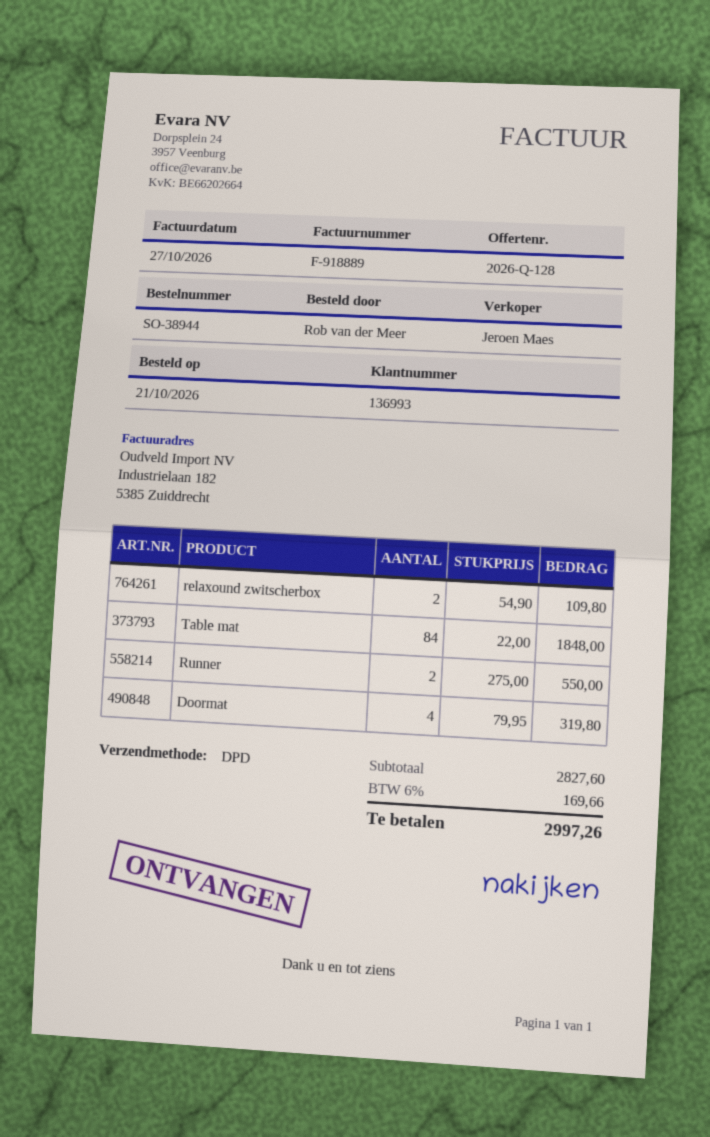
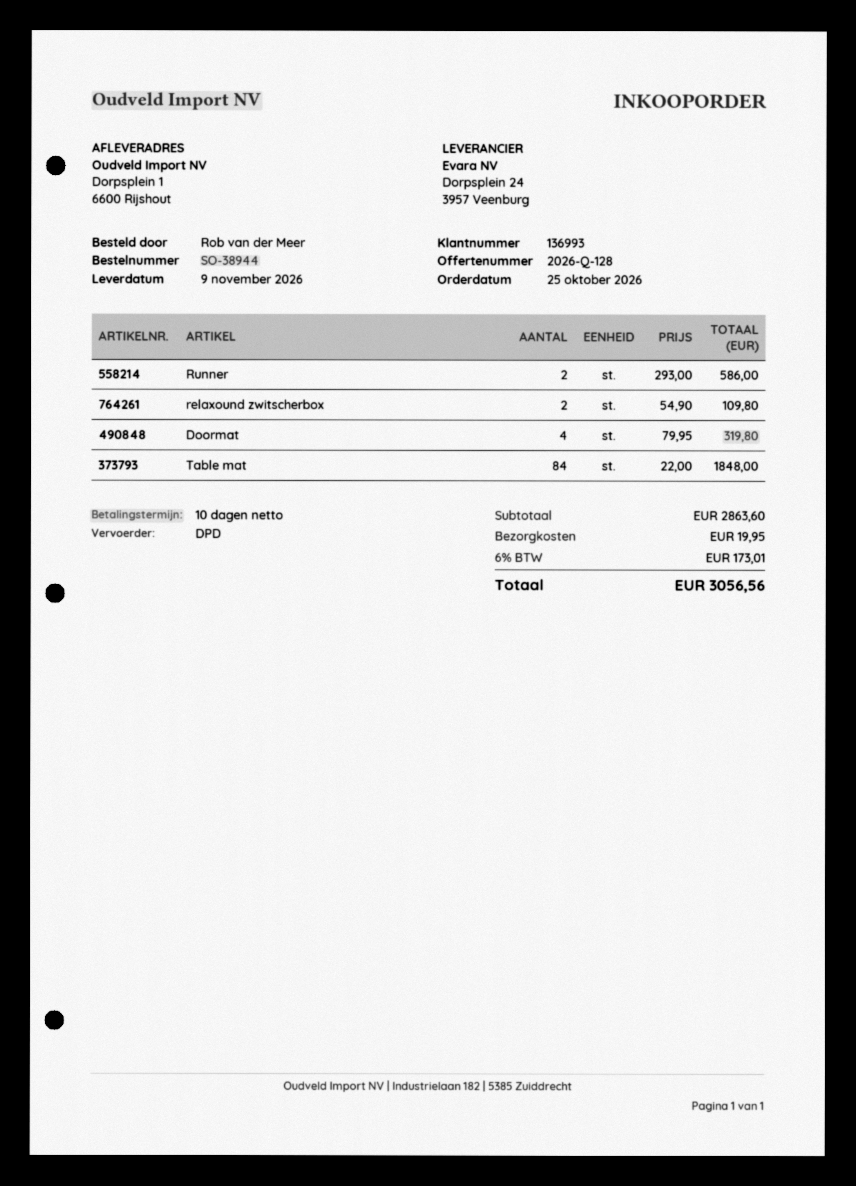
order date: 2026-10-21 -> 2026-10-25
Runner: 2 x 275.00 = 550.00 -> 2 x 293.00 = 586.00
subtotal: 2827.60 -> 2863.60
shipping: none -> 19.95
tax: 6% = 169.66 -> 6% = 173.01
total: 2997.26 -> 3056.56

